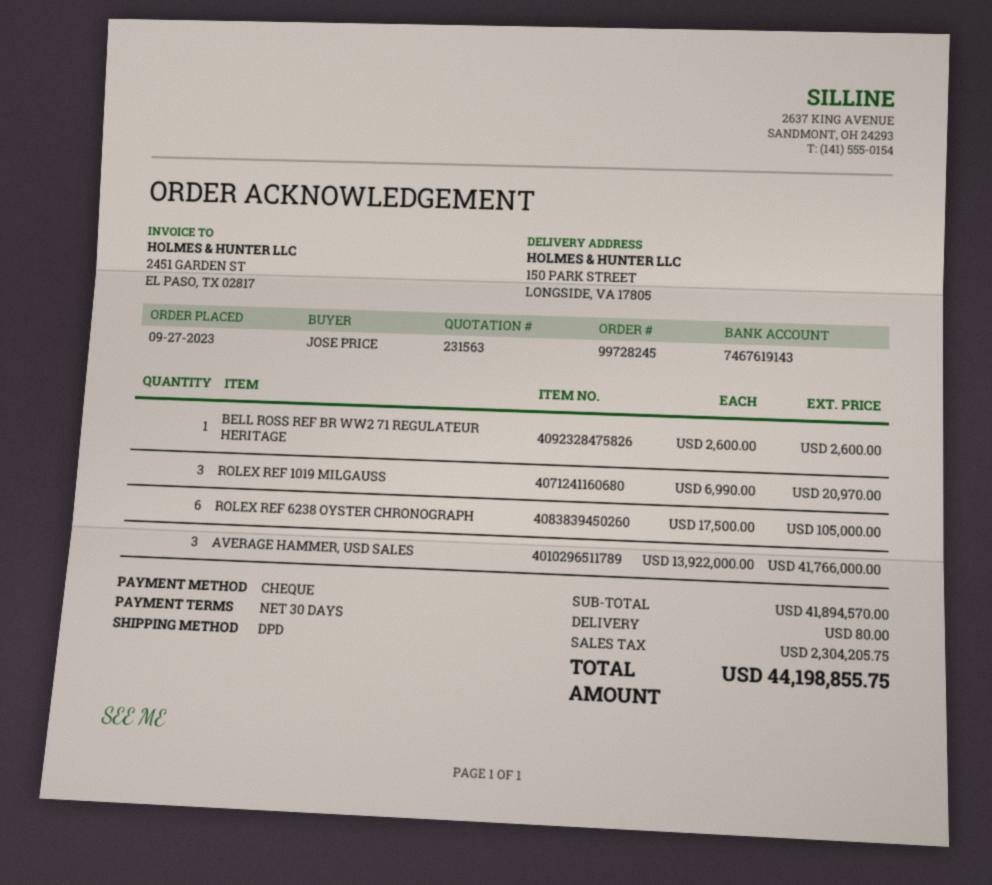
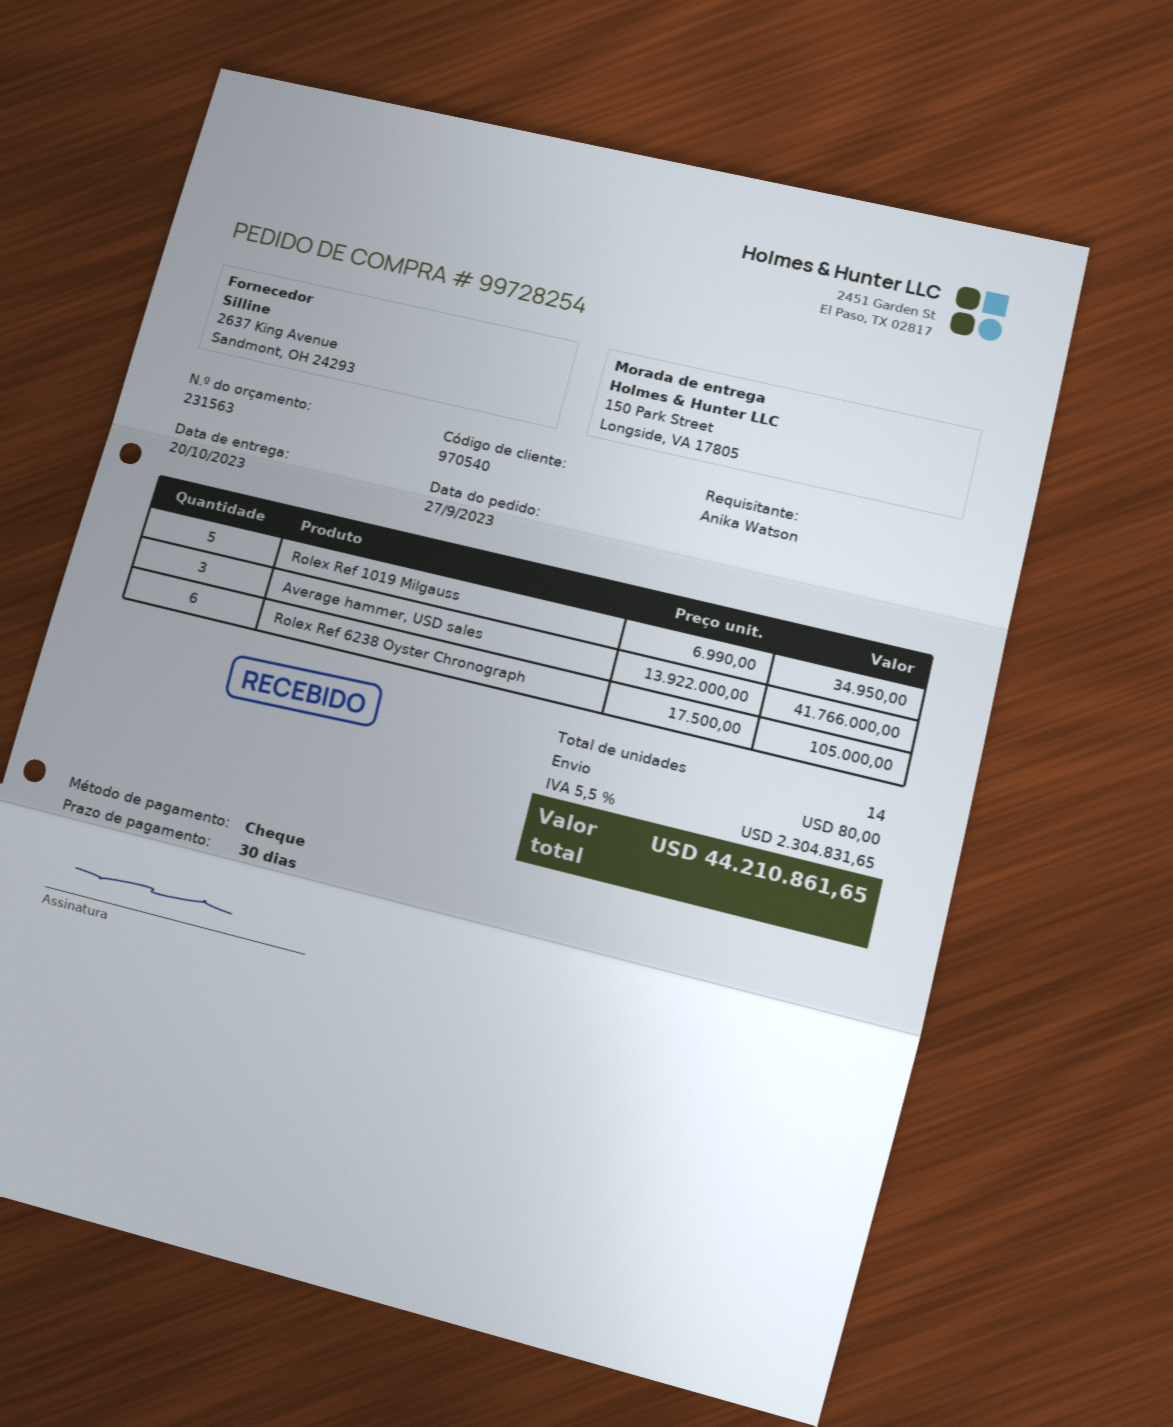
order number: 99728245 -> 99728254
ordered by: JOSE PRICE -> Anika Watson
BELL ROSS REF BR WW2 71 REGULATEUR HERITAGE: 1 x 2600.00 = 2600.00 -> none
ROLEX REF 1019 MILGAUSS: 3 x 6990.00 = 20970.00 -> 5 x 6990.00 = 34950.00
tax: 2304205.75 -> 2304831.65
total: 44198855.75 -> 44210861.65

